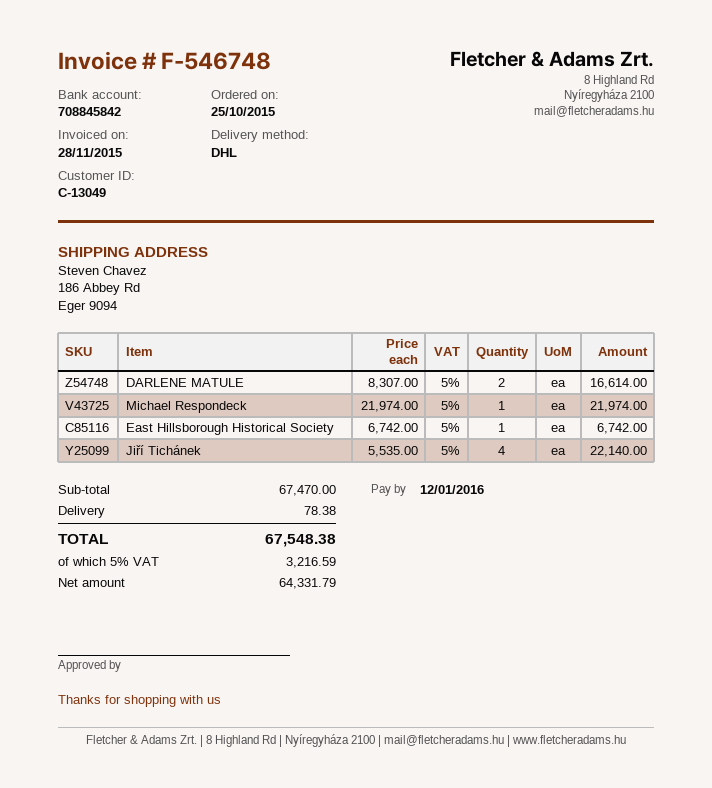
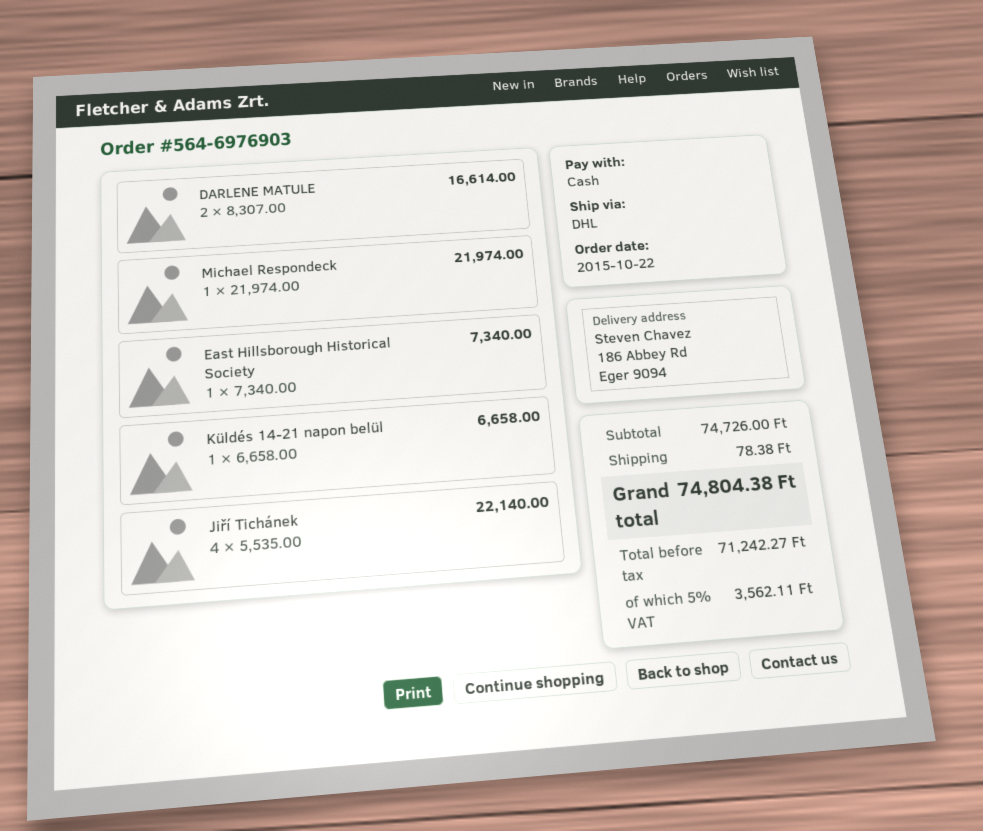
order date: 2015-10-25 -> 2015-10-22
East Hillsborough Historical Society: 1 x 6742.00 = 6742.00 -> 1 x 7340.00 = 7340.00
Küldés 14-21 napon belül: none -> 1 x 6658.00 = 6658.00
subtotal: 67470.00 -> 74726.00
net: 64331.79 -> 71242.27
tax: 5% = 3216.59 -> 5% = 3562.11
total: 67548.38 -> 74804.38

